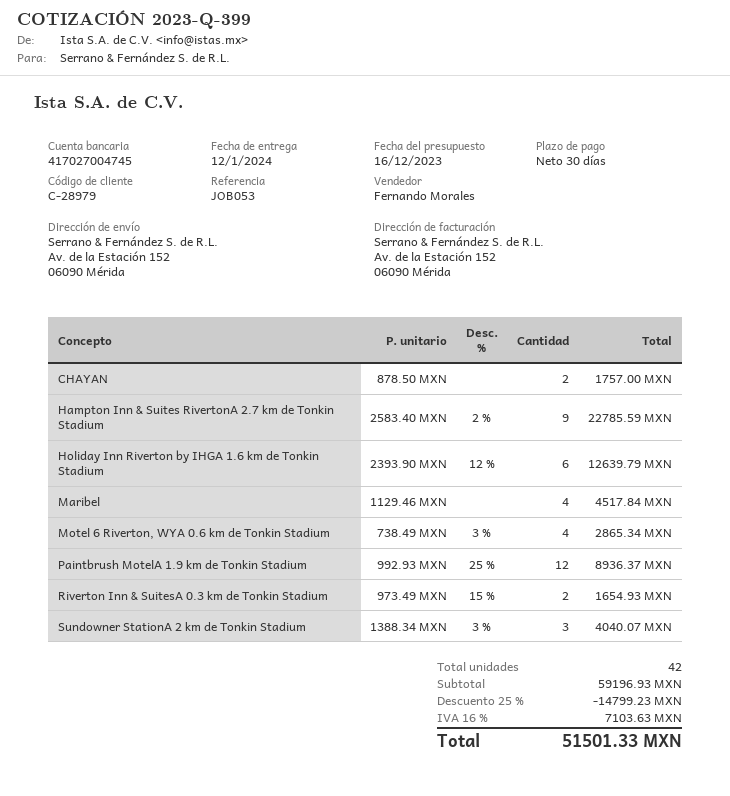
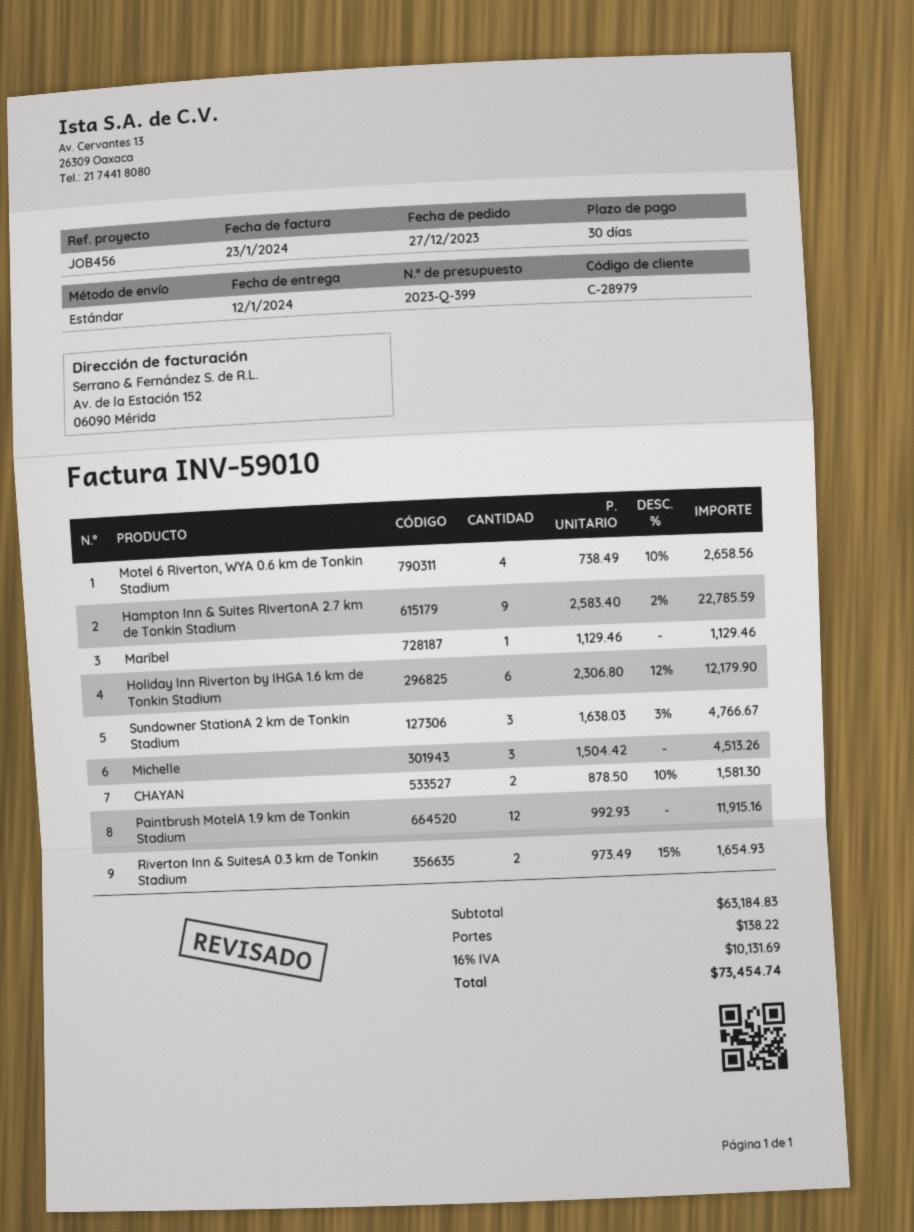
reference: JOB053 -> JOB456
CHAYAN: 2 x 878.50 = 1757.00 -> 2 x 878.50 - 10% = 1581.30
Holiday Inn Riverton by IHGA 1.6 km de Tonkin Stadium: 6 x 2393.90 - 12% = 12639.79 -> 6 x 2306.80 - 12% = 12179.90
Maribel: 4 x 1129.46 = 4517.84 -> 1 x 1129.46 = 1129.46
Motel 6 Riverton, WYA 0.6 km de Tonkin Stadium: 4 x 738.49 - 3% = 2865.34 -> 4 x 738.49 - 10% = 2658.56
Paintbrush MotelA 1.9 km de Tonkin Stadium: 12 x 992.93 - 25% = 8936.37 -> 12 x 992.93 = 11915.16
Sundowner StationA 2 km de Tonkin Stadium: 3 x 1388.34 - 3% = 4040.07 -> 3 x 1638.03 - 3% = 4766.67
Michelle: none -> 3 x 1504.42 = 4513.26
subtotal: 59196.93 -> 63184.83
discount: 25% = 14799.23 -> none
shipping: none -> 138.22
tax: 16% = 7103.63 -> 16% = 10131.69
total: 51501.33 -> 73454.74

